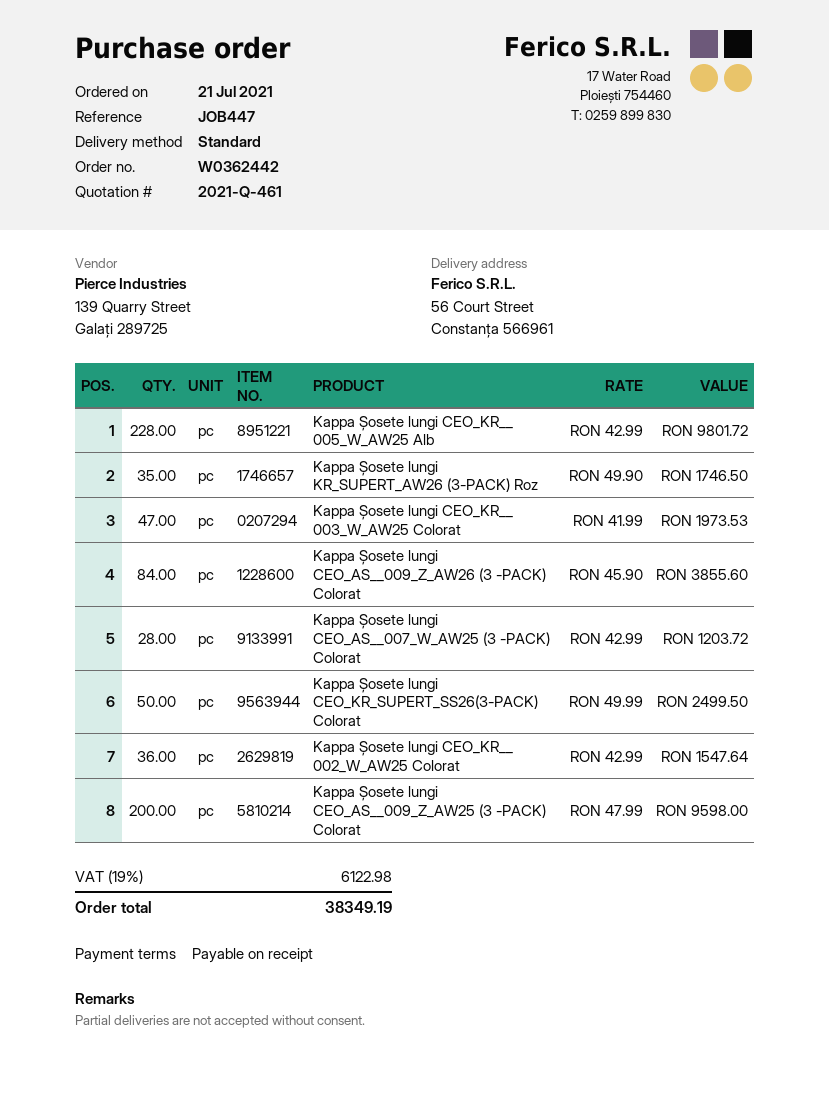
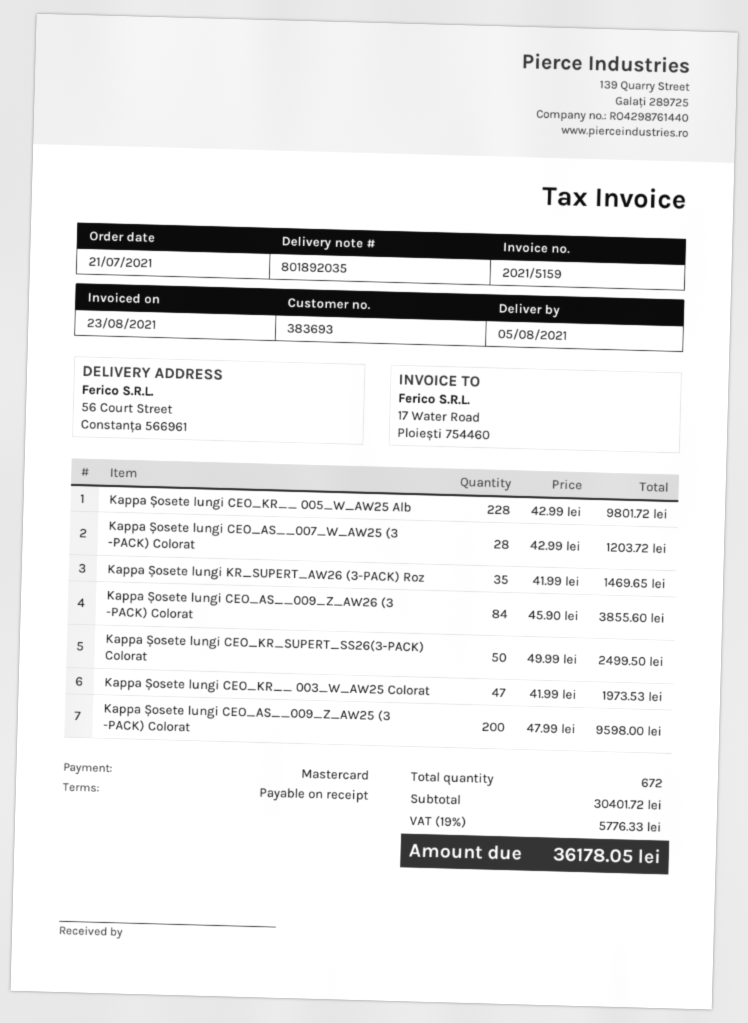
Kappa Șosete lungi KR_SUPERT_AW26 (3-PACK) Roz: 35 x 49.90 = 1746.50 -> 35 x 41.99 = 1469.65
Kappa Șosete lungi CEO_KR__ 002_W_AW25 Colorat: 36 x 42.99 = 1547.64 -> none
tax: 19% = 6122.98 -> 19% = 5776.33
total: 38349.19 -> 36178.05

